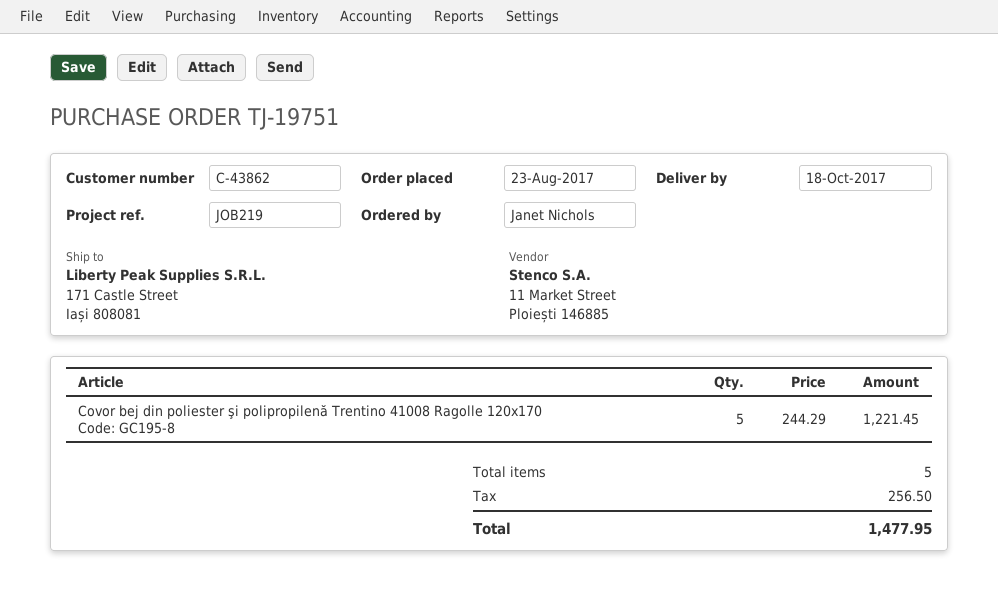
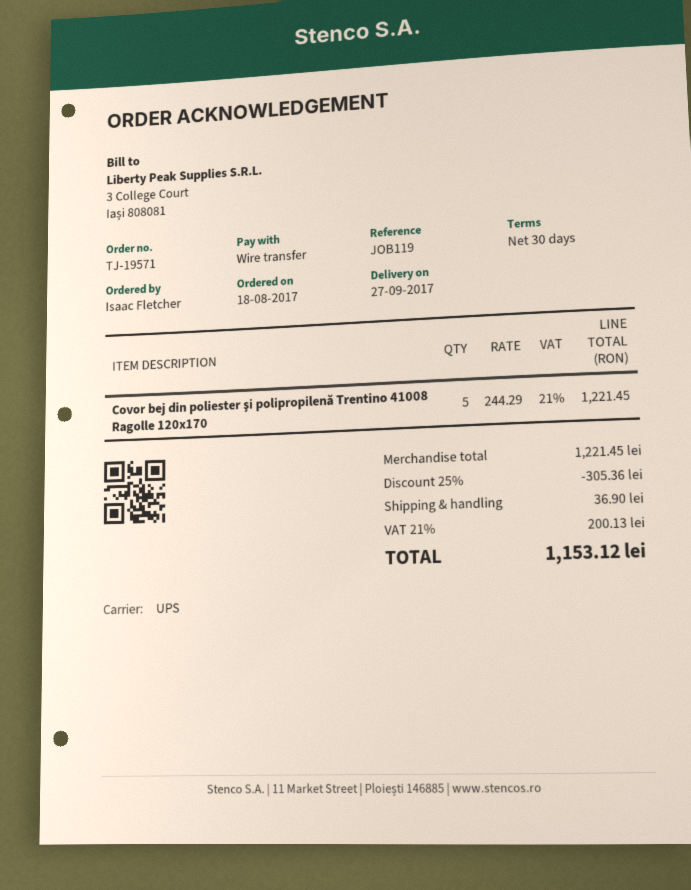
order number: TJ-19751 -> TJ-19571
order date: 2017-08-23 -> 2017-08-18
delivery date: 2017-10-18 -> 2017-09-27
reference: JOB219 -> JOB119
ordered by: Janet Nichols -> Isaac Fletcher
discount: none -> 25% = 305.36
shipping: none -> 36.90
tax: 256.50 -> 200.13
total: 1477.95 -> 1153.12

